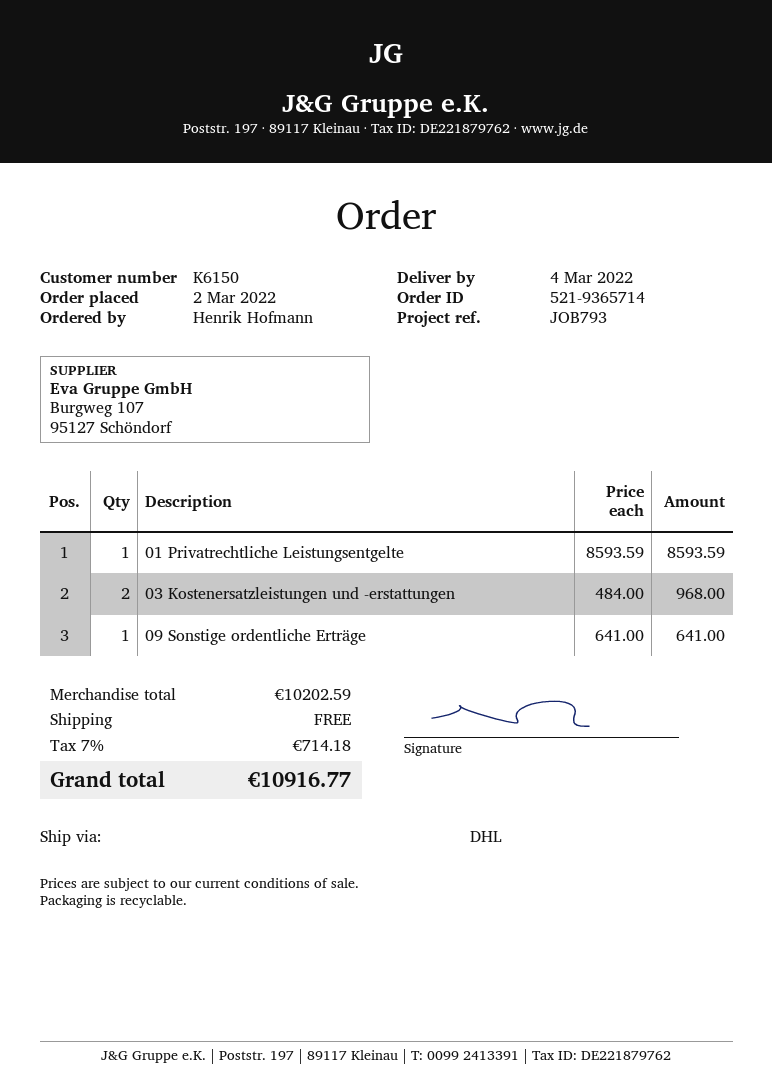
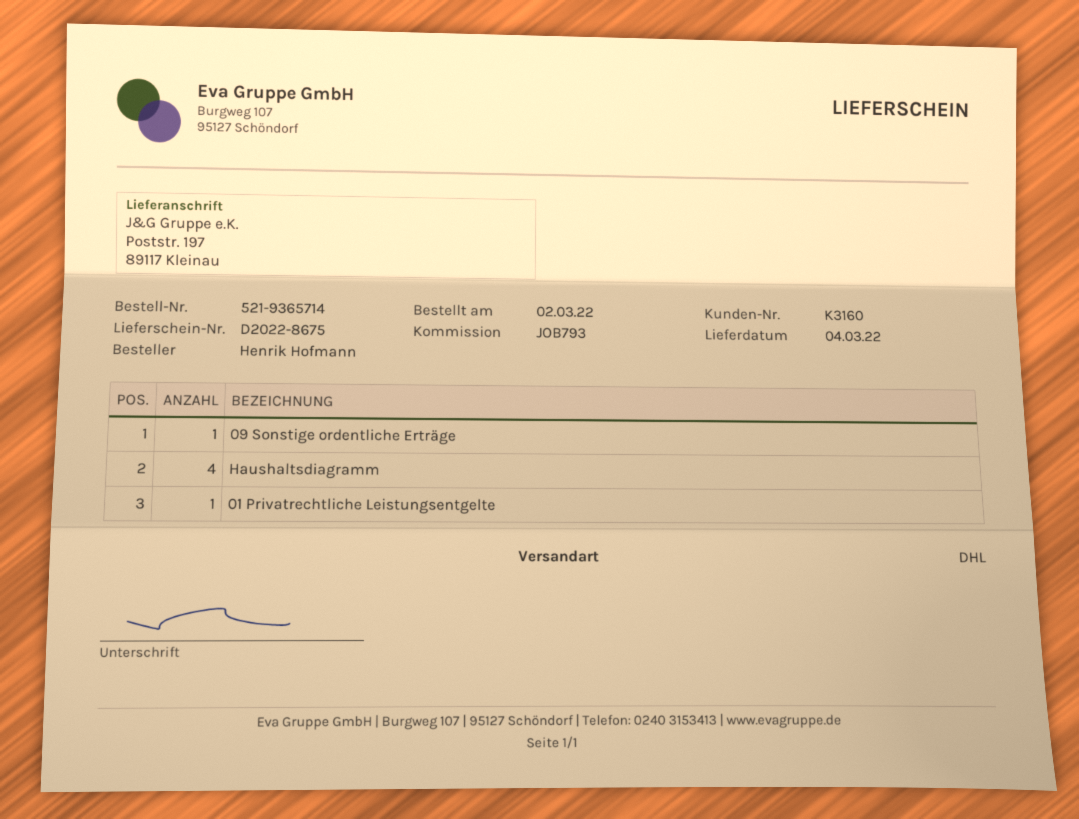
customer number: K6150 -> K3160
03 Kostenersatzleistungen und -erstattungen: 2 -> none
Haushaltsdiagramm: none -> 4

